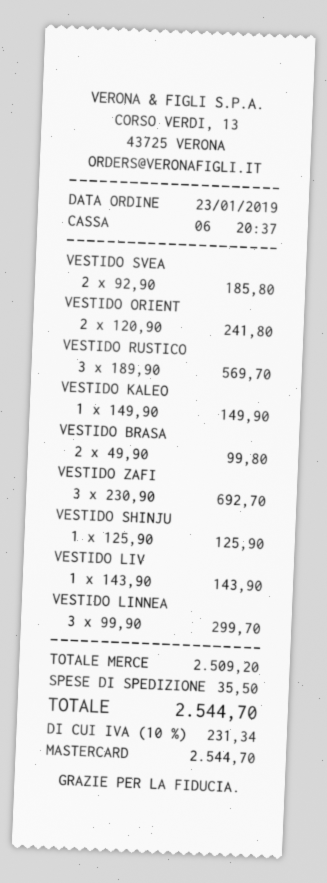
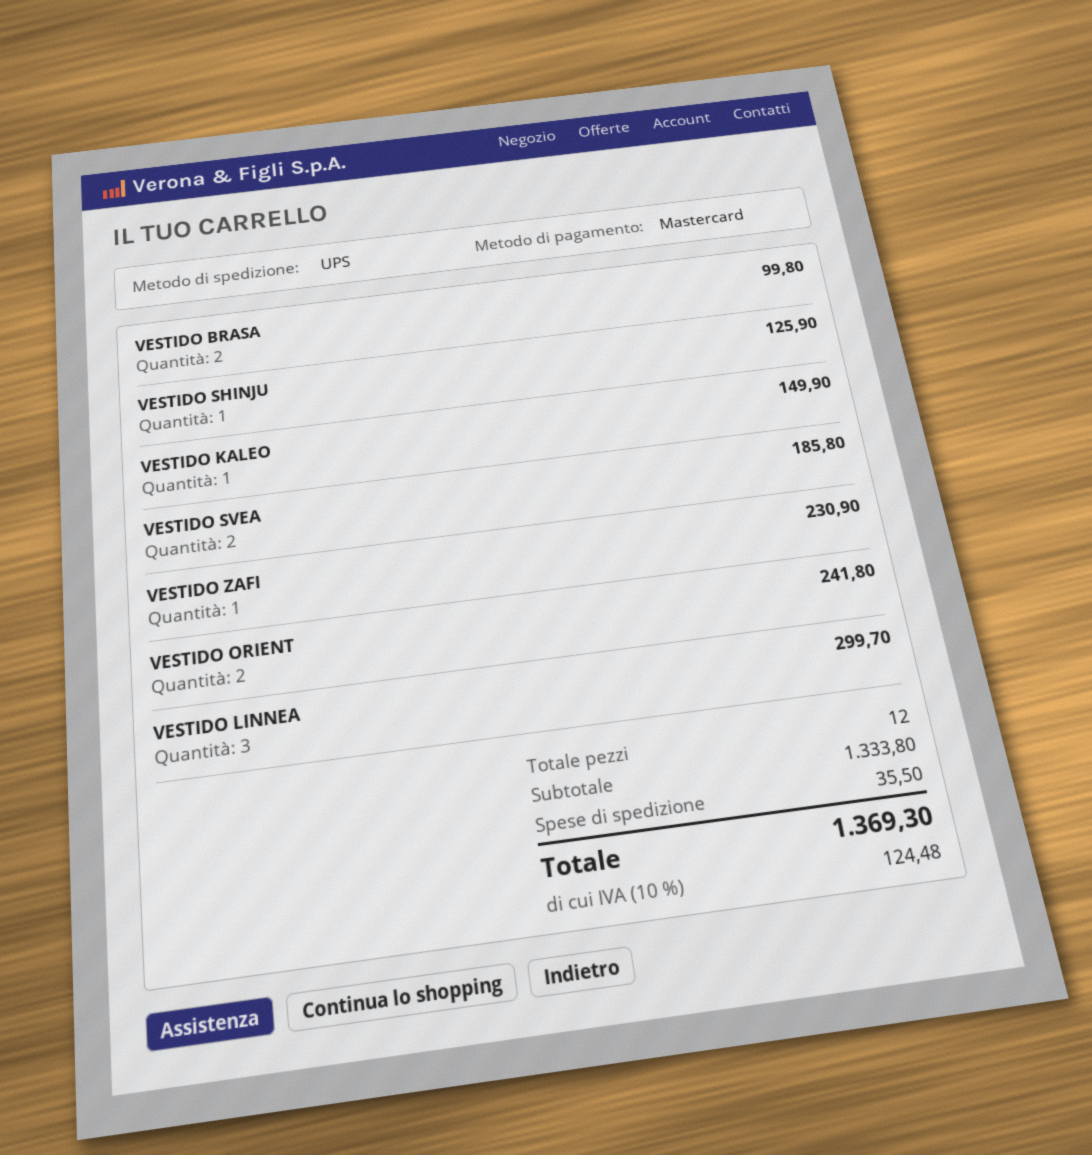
VESTIDO RUSTICO: 3 for 569.70 -> none
VESTIDO ZAFI: 3 for 692.70 -> 1 for 230.90
VESTIDO LIV: 1 for 143.90 -> none
subtotal: 2509.20 -> 1333.80
tax: 10% = 231.34 -> 10% = 124.48
total: 2544.70 -> 1369.30

